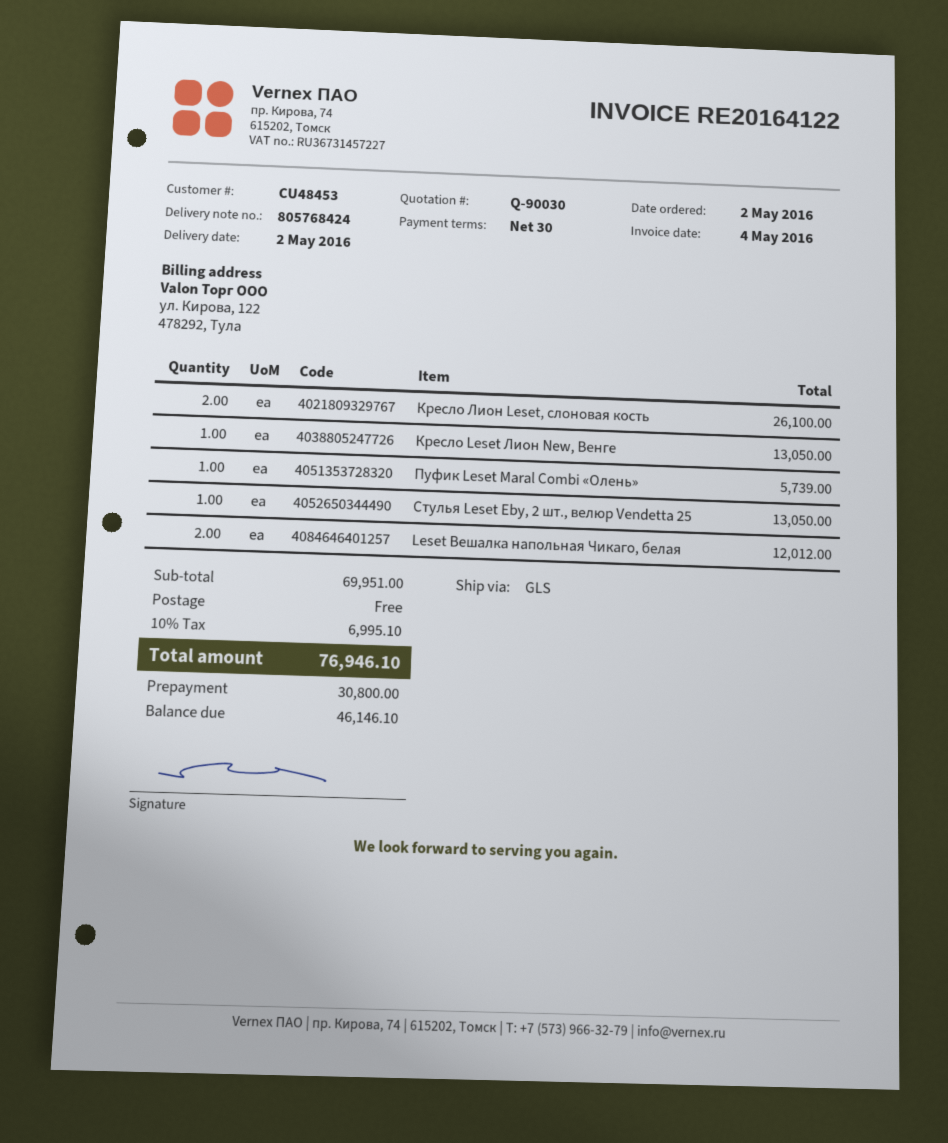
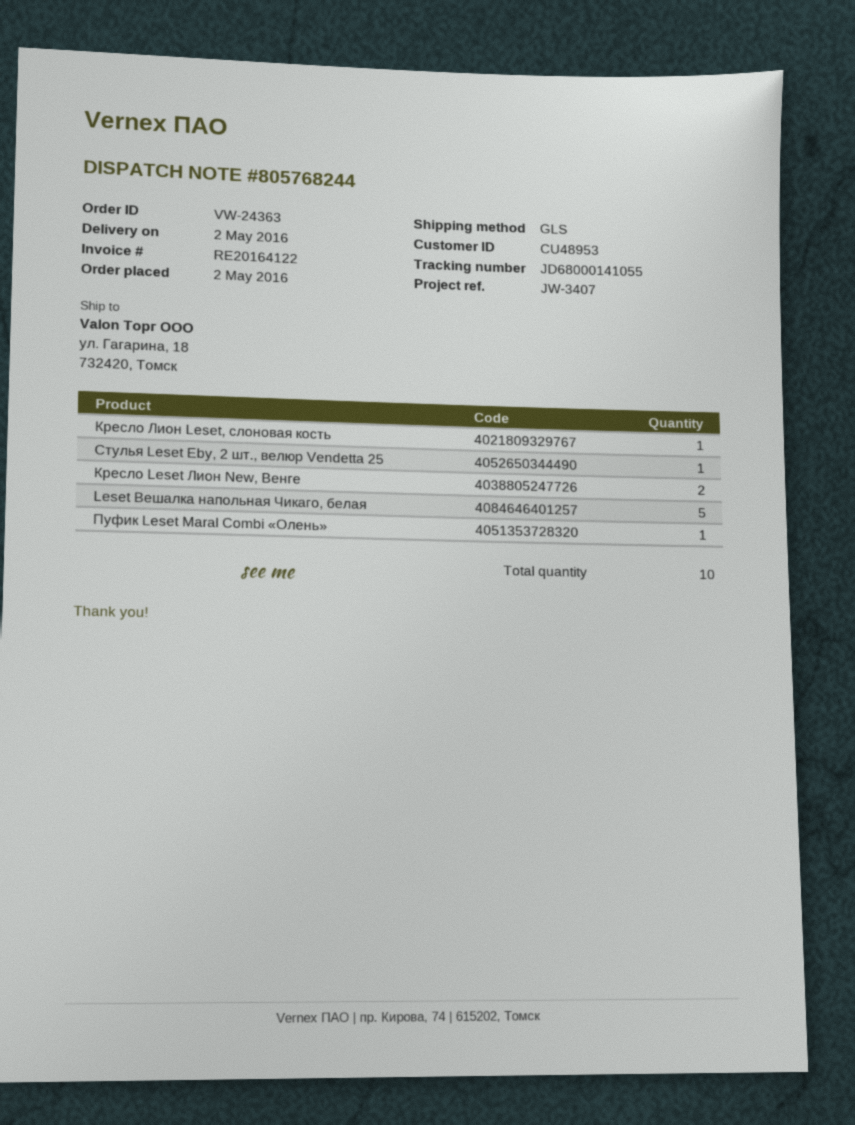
delivery note number: 805768424 -> 805768244
customer number: CU48453 -> CU48953
Кресло Лион Leset, слоновая кость: 2 -> 1
Кресло Leset Лион New, Венге: 1 -> 2
Leset Вешалка напольная Чикаго, белая: 2 -> 5

